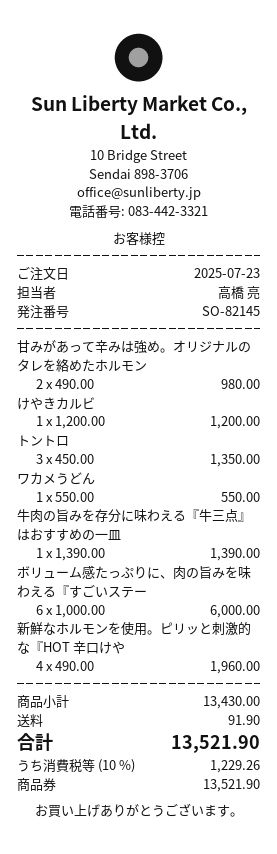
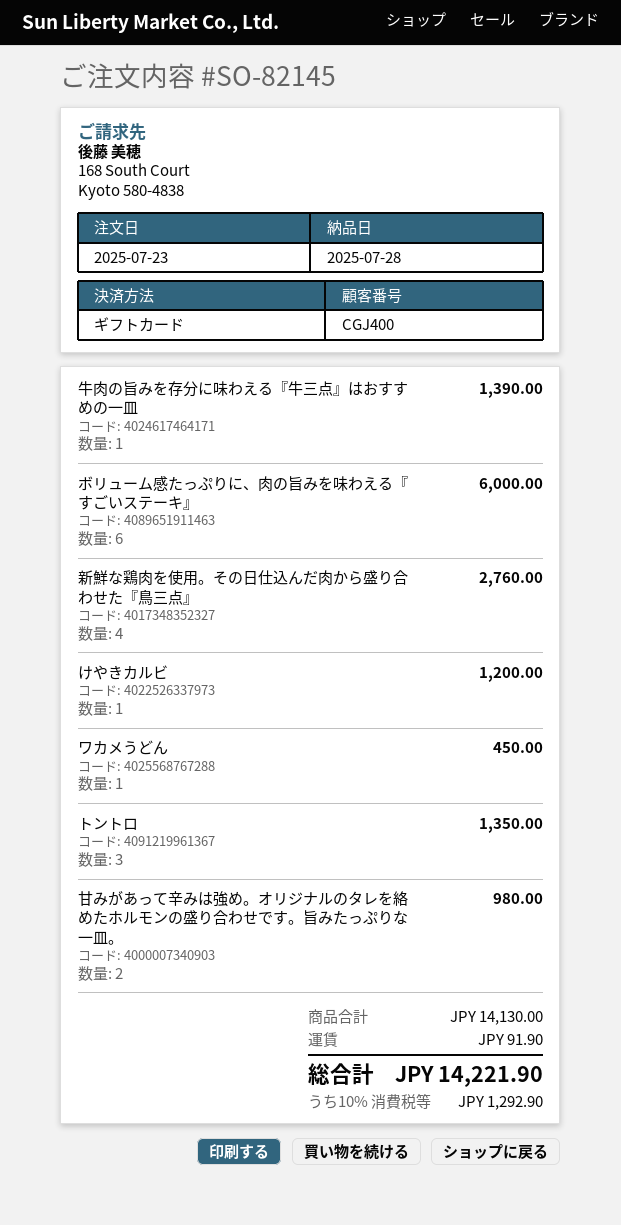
ワカメうどん: 1 for 550.00 -> 1 for 450.00
新鮮なホルモンを使用。ピリッと刺激的な『HOT 辛口けや: 4 for 1960.00 -> none
新鮮な鶏肉を使用。その日仕込んだ肉から盛り合わせた『鳥三点』: none -> 4 for 2760.00
subtotal: 13430.00 -> 14130.00
tax: 10% = 1229.26 -> 10% = 1292.90
total: 13521.90 -> 14221.90

